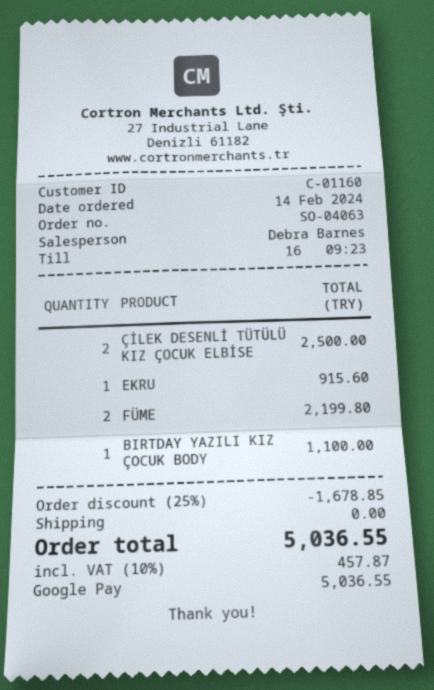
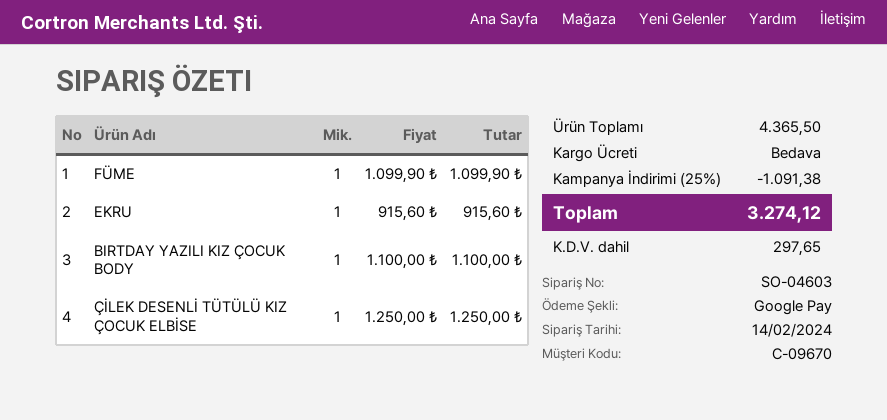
order number: SO-04063 -> SO-04603
customer number: C-01160 -> C-09670
ÇİLEK DESENLİ TÜTÜLÜ KIZ ÇOCUK ELBİSE: 2 for 2500.00 -> 1 for 1250.00
FÜME: 2 for 2199.80 -> 1 for 1099.90
discount: 25% = 1678.85 -> 25% = 1091.38
tax: 457.87 -> 297.65
total: 5036.55 -> 3274.12

